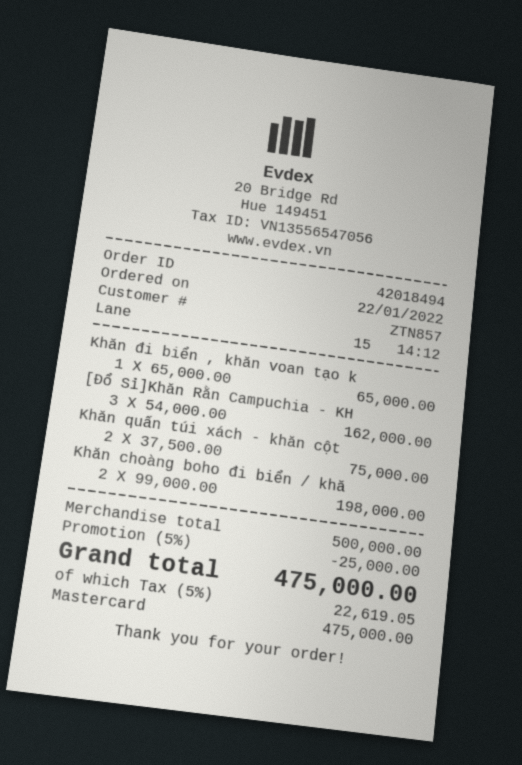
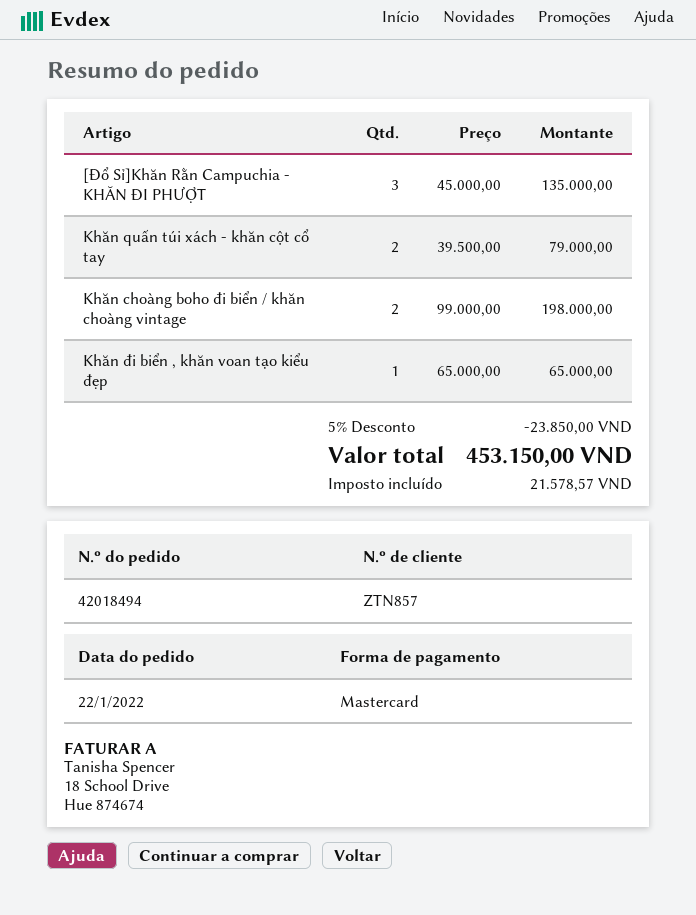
[Đổ Sỉ]Khăn Rằn Campuchia - KH: 3 x 54000.00 = 162000.00 -> 3 x 45000.00 = 135000.00
Khăn quấn túi xách - khăn cột: 2 x 37500.00 = 75000.00 -> 2 x 39500.00 = 79000.00
discount: 5% = 25000.00 -> 5% = 23850.00
tax: 22619.05 -> 21578.57
total: 475000.00 -> 453150.00

